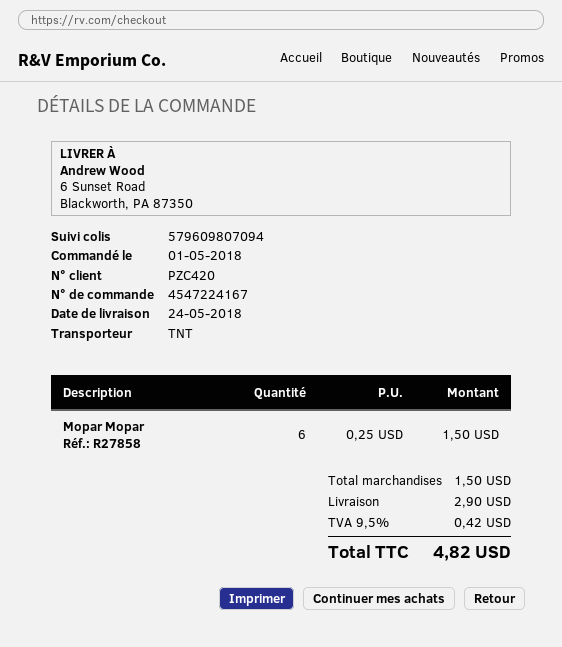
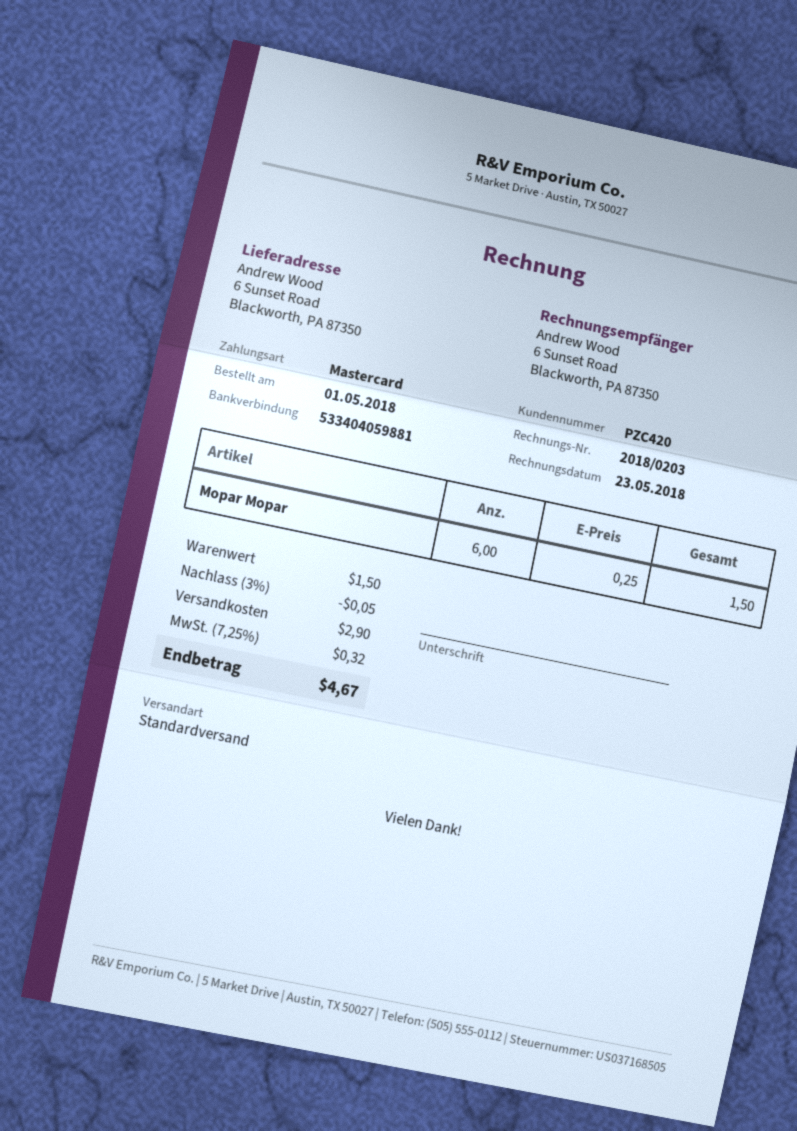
shipping method: TNT -> standard
discount: none -> 3% = 0.05
tax: 9.5% = 0.42 -> 7.25% = 0.32
total: 4.82 -> 4.67

